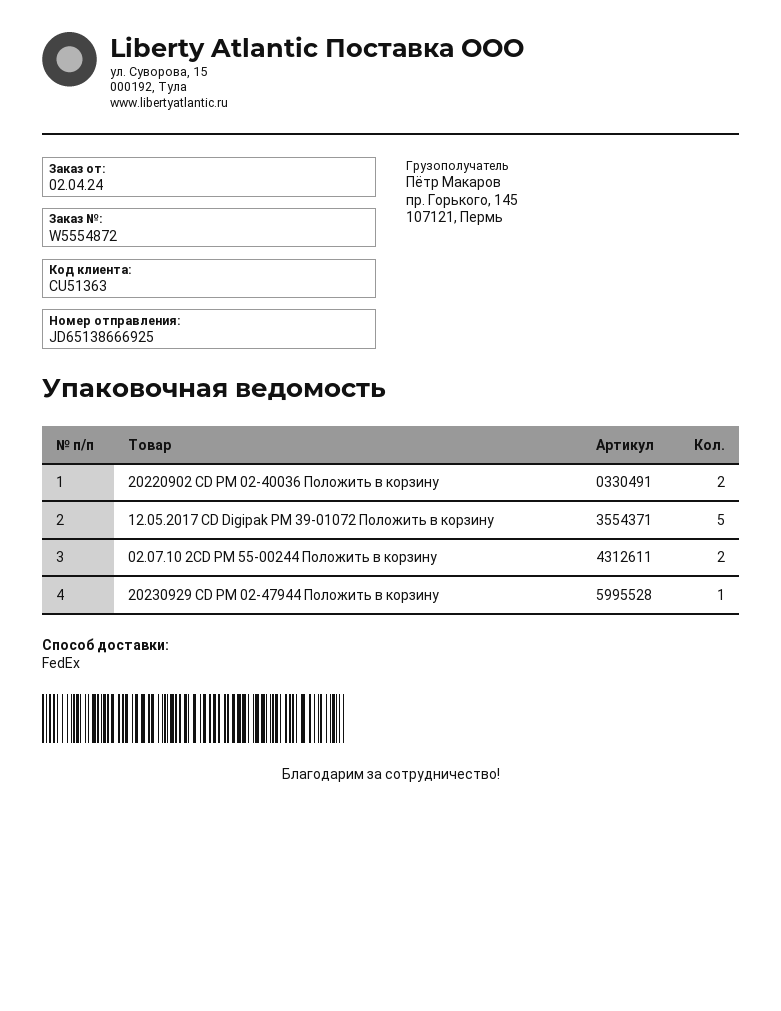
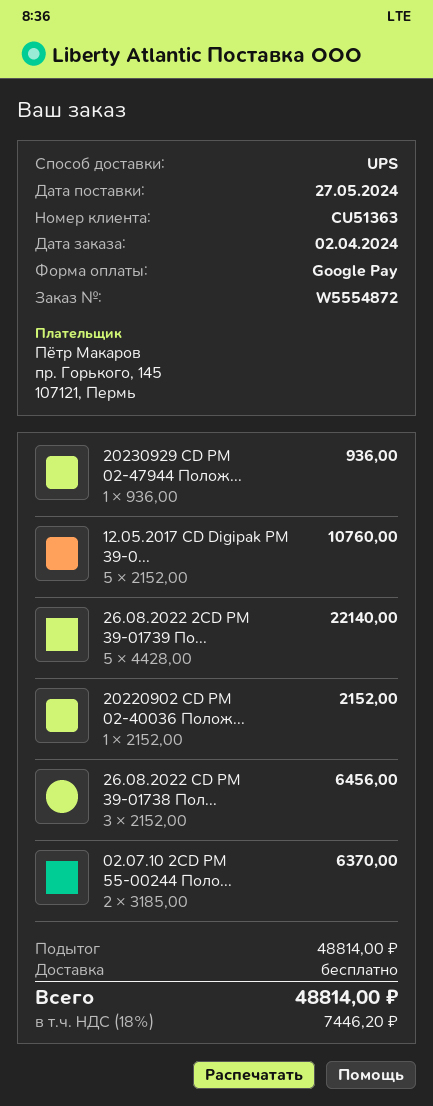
shipping method: FedEx -> UPS
20220902 CD PM 02-40036 Положить в корзину: 2 -> 1
26.08.2022 2CD PM 39-01739 По...: none -> 5
26.08.2022 CD PM 39-01738 Пол...: none -> 3

